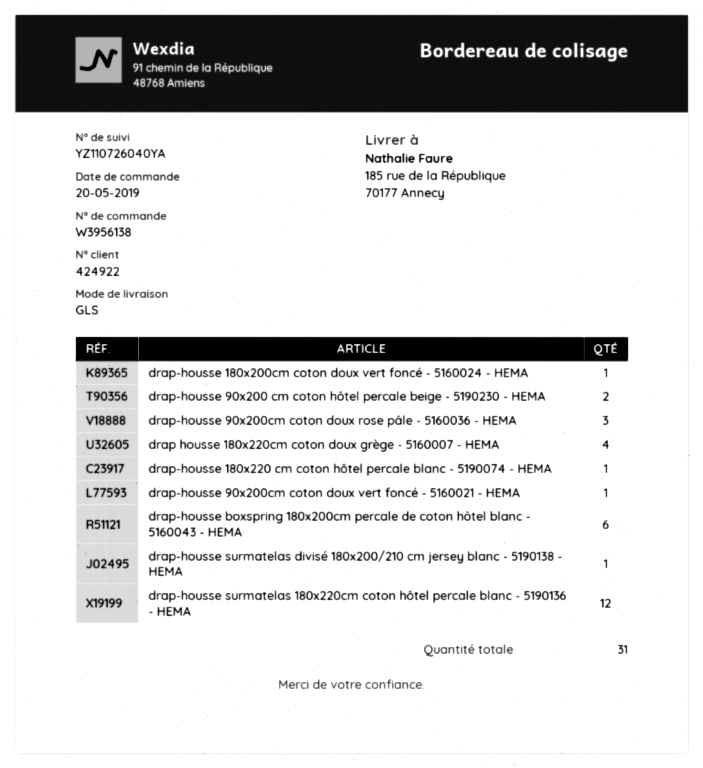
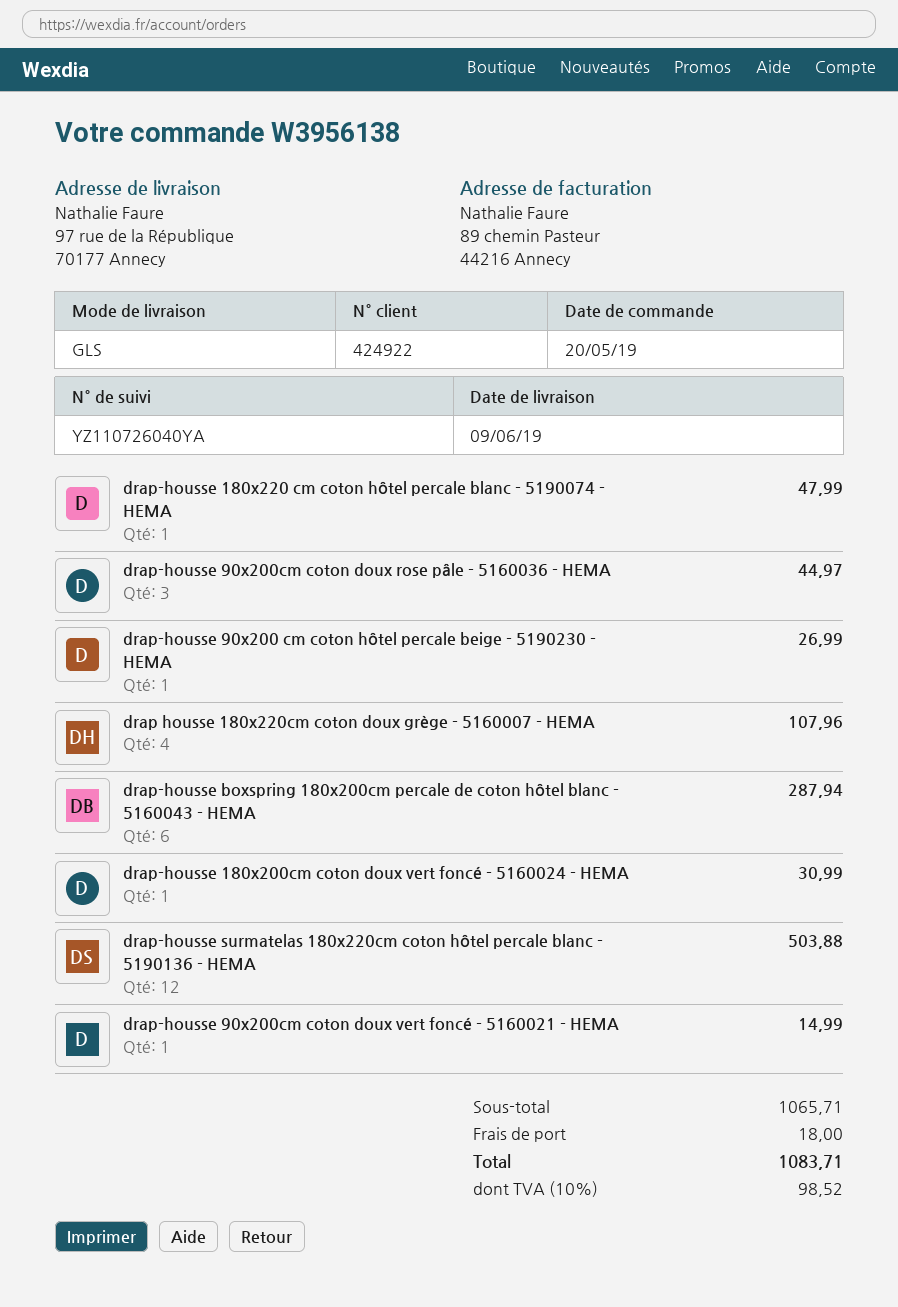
ship to: 185 rue de la République, 70177 Annecy -> 97 rue de la République, 70177 Annecy
drap-housse 90x200 cm coton hôtel percale beige - 5190230 - HEMA: 2 -> 1
drap-housse surmatelas divisé 180x200/210 cm jersey blanc - 5190138 - HEMA: 1 -> none

